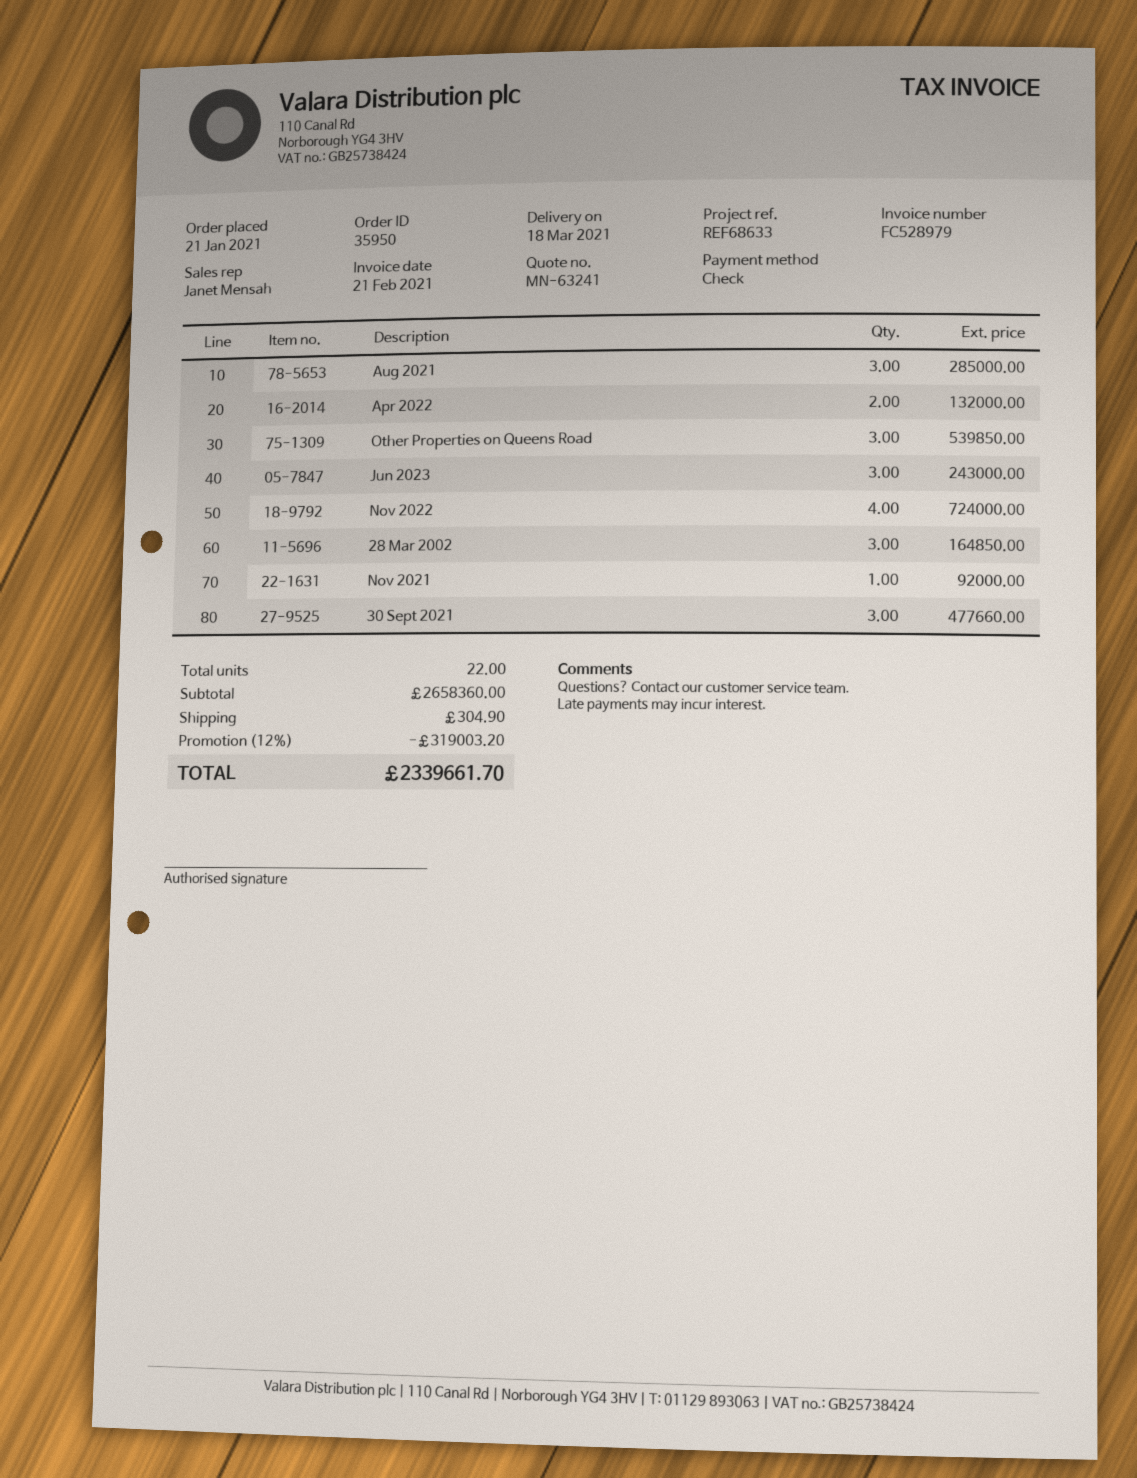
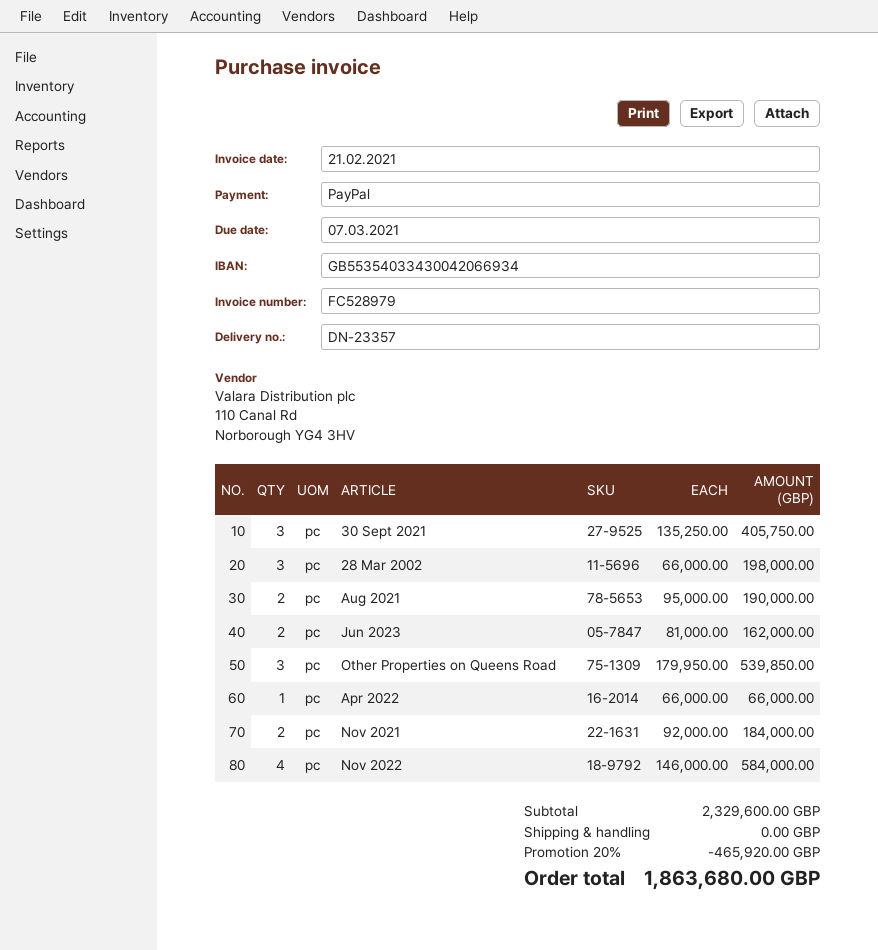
payment method: cheque -> PayPal
Aug 2021: 3 for 285000.00 -> 2 for 190000.00
Apr 2022: 2 for 132000.00 -> 1 for 66000.00
Jun 2023: 3 for 243000.00 -> 2 for 162000.00
Nov 2022: 4 for 724000.00 -> 4 for 584000.00
28 Mar 2002: 3 for 164850.00 -> 3 for 198000.00
Nov 2021: 1 for 92000.00 -> 2 for 184000.00
30 Sept 2021: 3 for 477660.00 -> 3 for 405750.00
subtotal: 2658360.00 -> 2329600.00
discount: 12% = 319003.20 -> 20% = 465920.00
shipping: 304.90 -> 0.00
total: 2339661.70 -> 1863680.00

